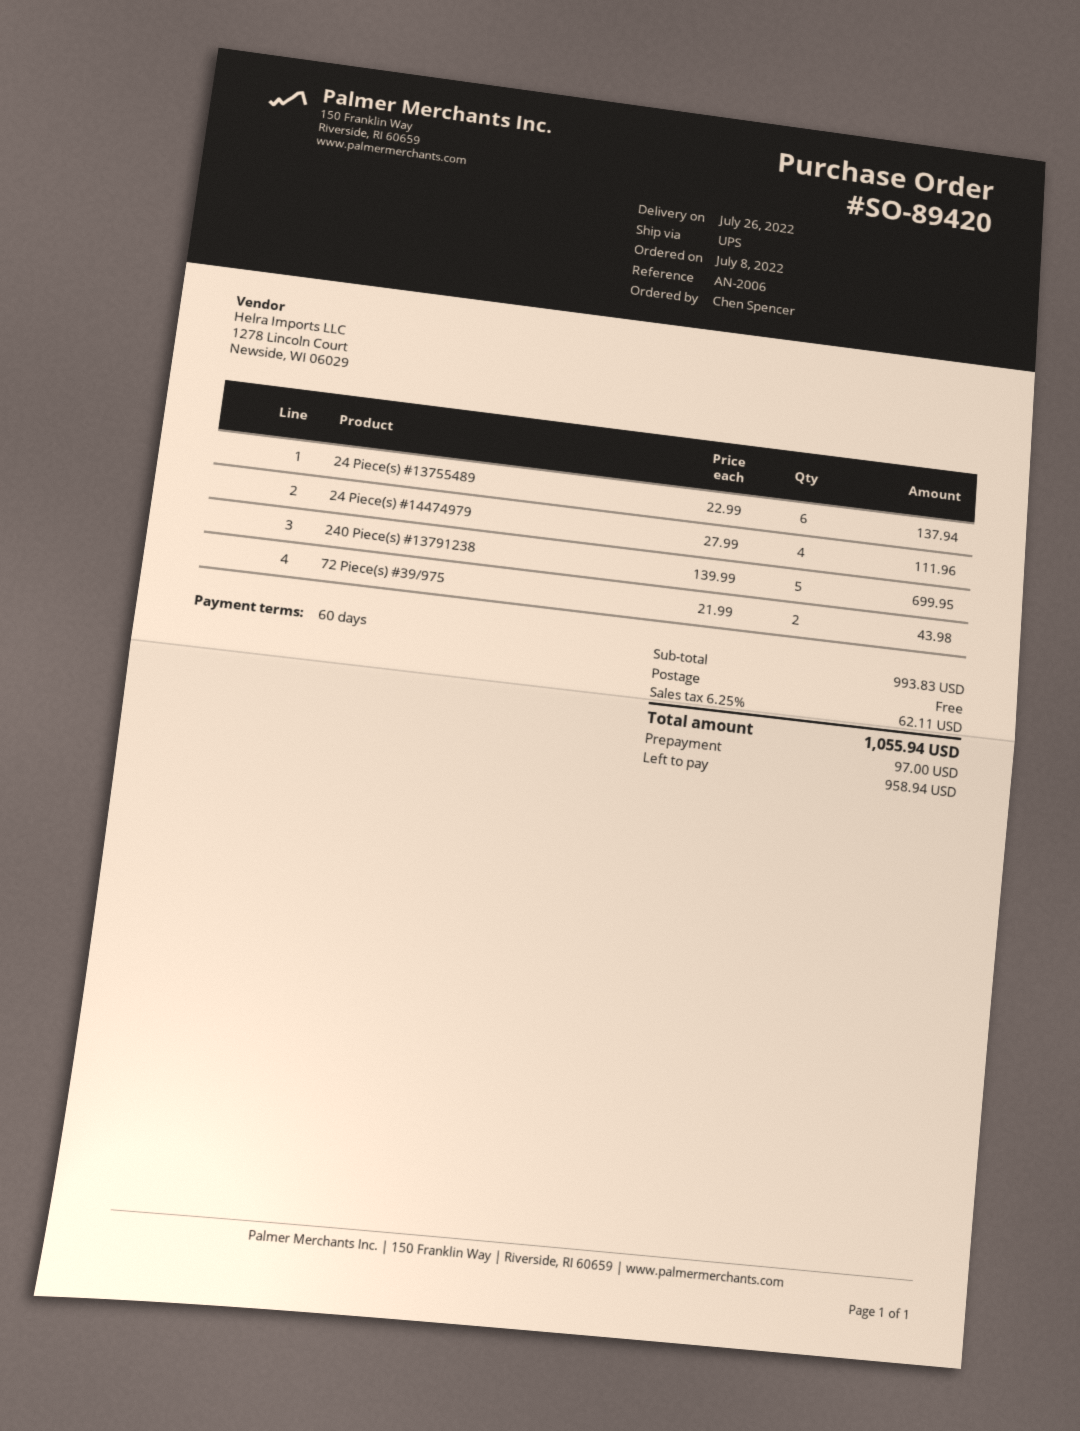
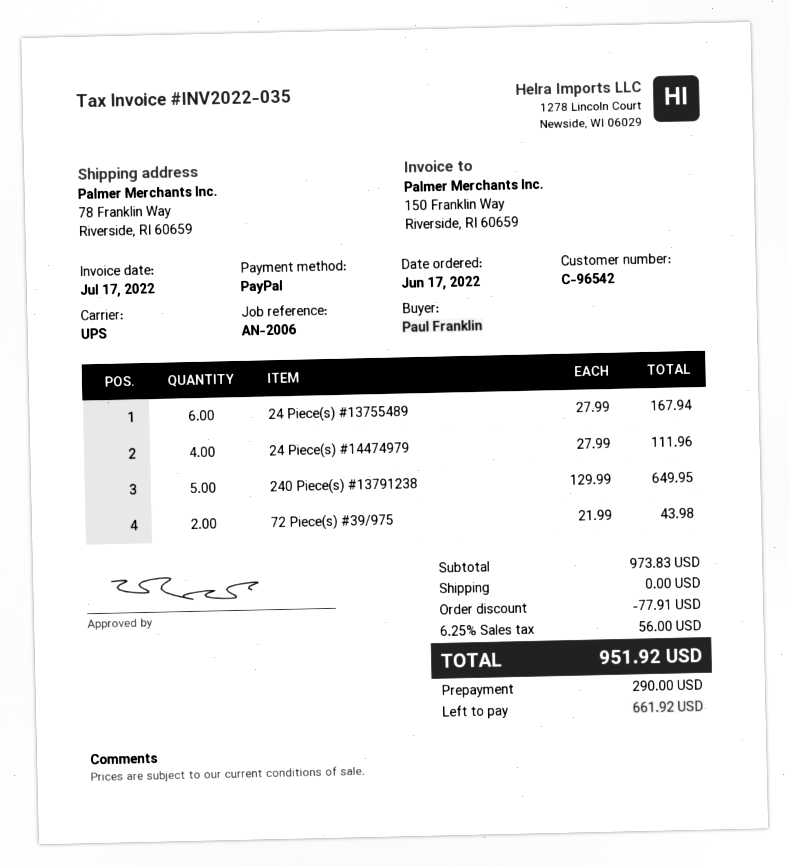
order date: 2022-07-08 -> 2022-06-17
ordered by: Chen Spencer -> Paul Franklin
24 Piece(s) #13755489: 6 x 22.99 = 137.94 -> 6 x 27.99 = 167.94
240 Piece(s) #13791238: 5 x 139.99 = 699.95 -> 5 x 129.99 = 649.95
subtotal: 993.83 -> 973.83
discount: none -> 77.91
tax: 6.25% = 62.11 -> 6.25% = 56.00
total: 1055.94 -> 951.92
deposit: 97.00 -> 290.00
balance: 958.94 -> 661.92

